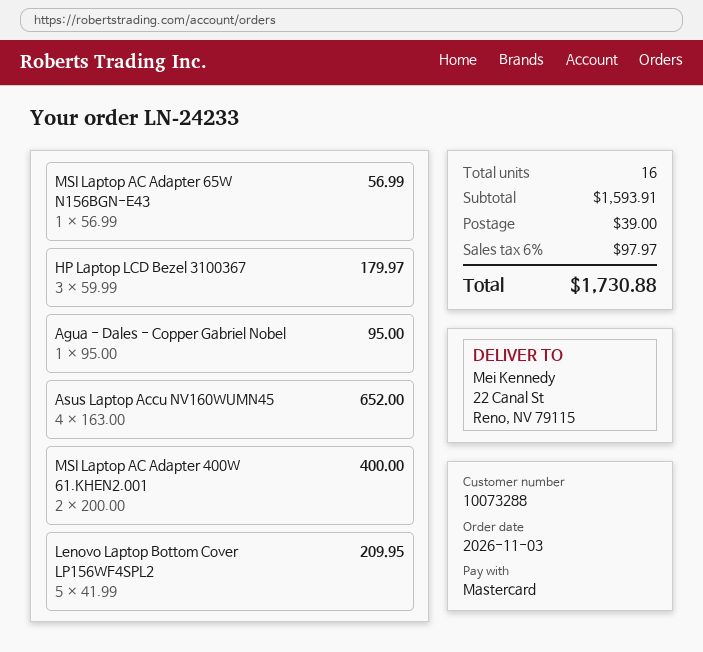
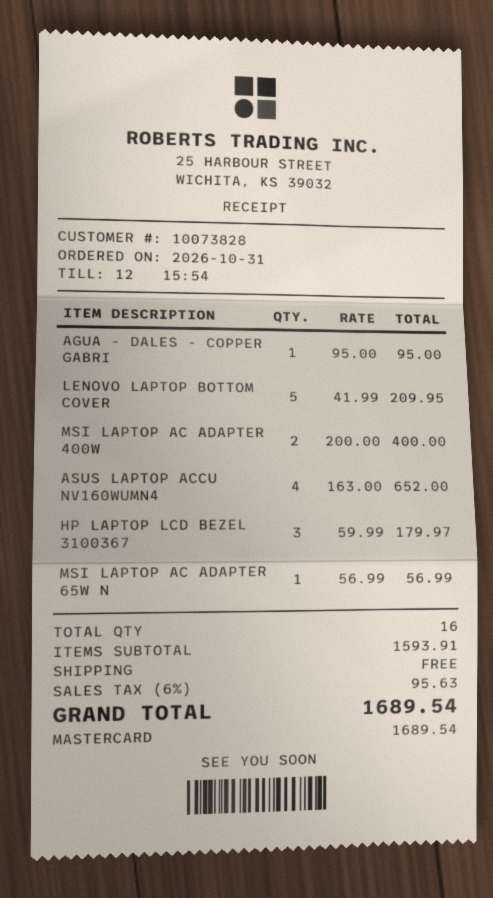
order date: 2026-11-03 -> 2026-10-31
customer number: 10073288 -> 10073828
shipping: 39.00 -> 0.00
tax: 6% = 97.97 -> 6% = 95.63
total: 1730.88 -> 1689.54

